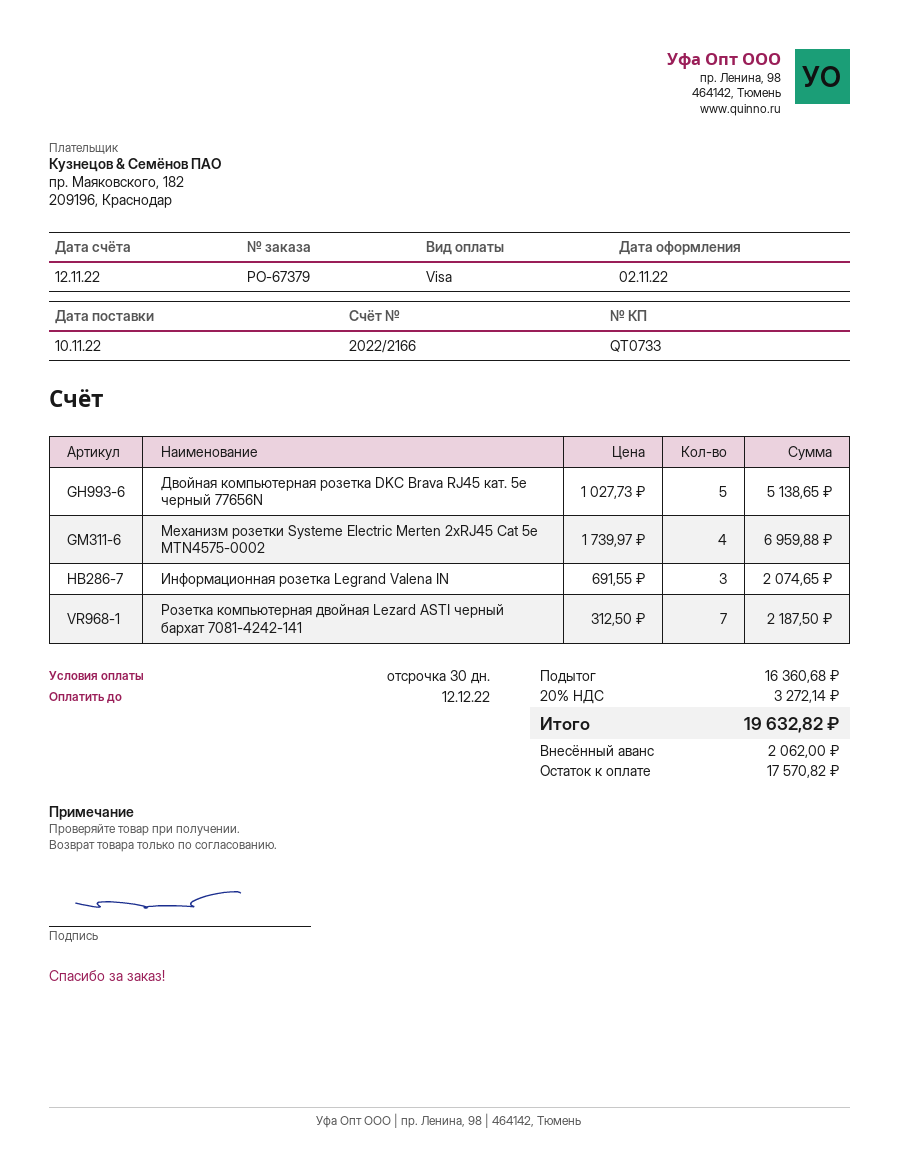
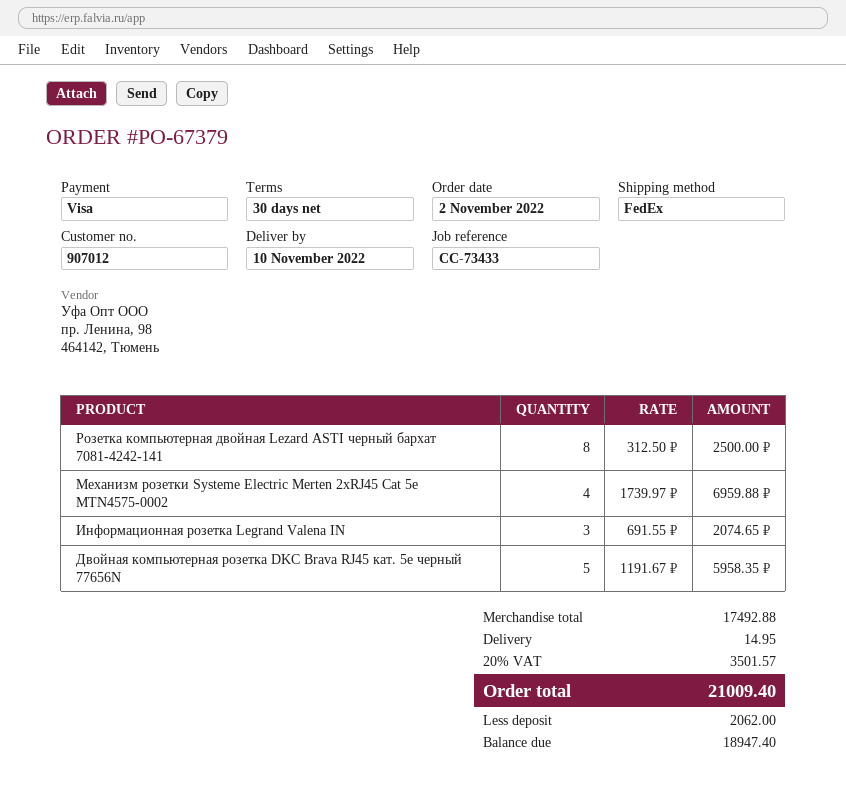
Двойная компьютерная розетка DKC Brava RJ45 кат. 5е черный 77656N: 5 x 1027.73 = 5138.65 -> 5 x 1191.67 = 5958.35
Розетка компьютерная двойная Lezard ASTI черный бархат 7081-4242-141: 7 x 312.50 = 2187.50 -> 8 x 312.50 = 2500.00
subtotal: 16360.68 -> 17492.88
shipping: none -> 14.95
tax: 20% = 3272.14 -> 20% = 3501.57
total: 19632.82 -> 21009.40
balance: 17570.82 -> 18947.40

